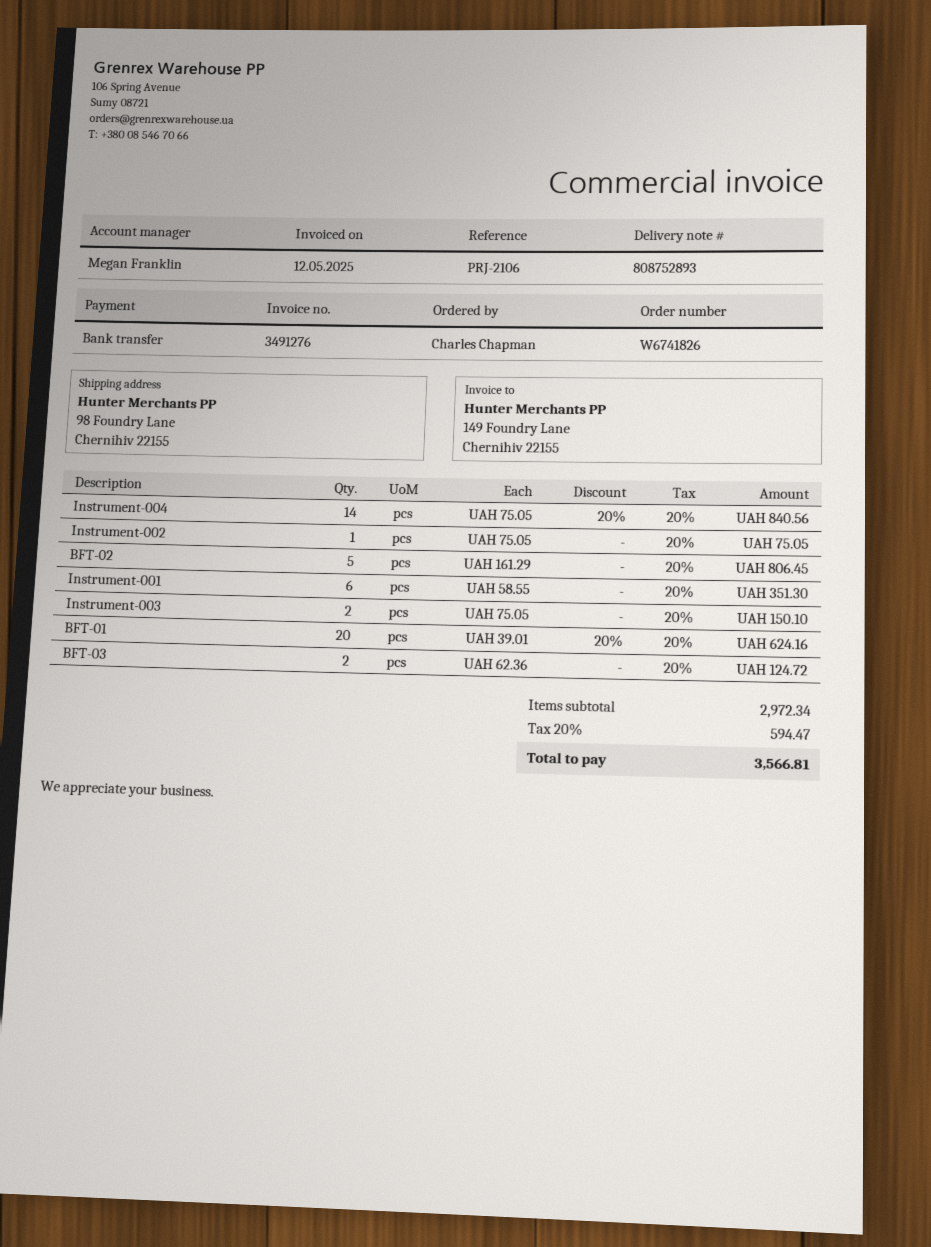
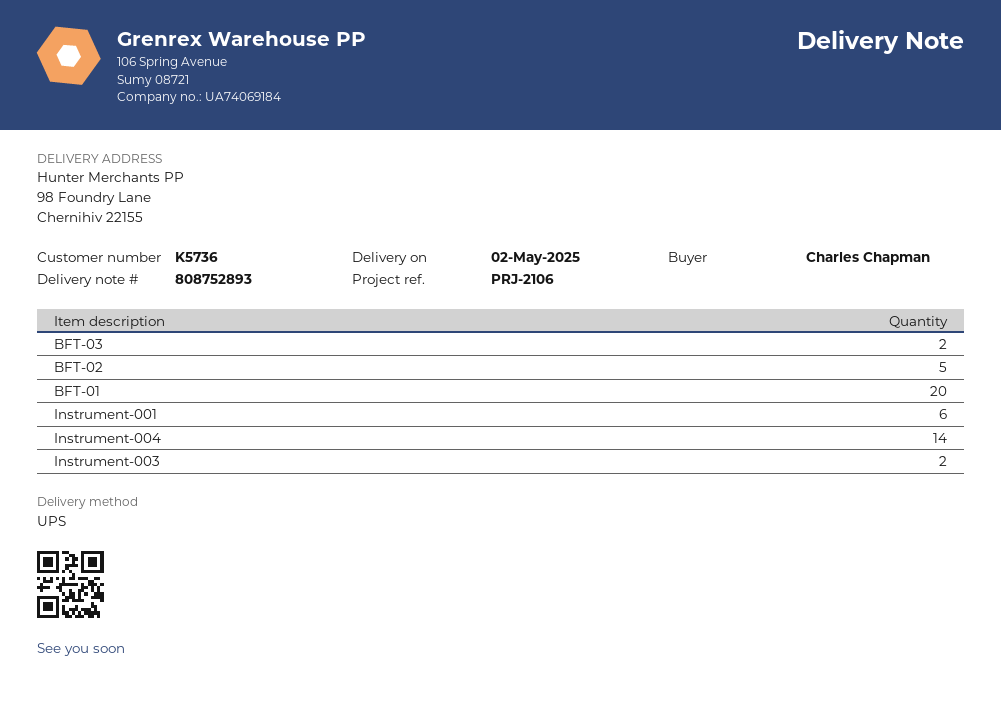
Instrument-002: 1 -> none

